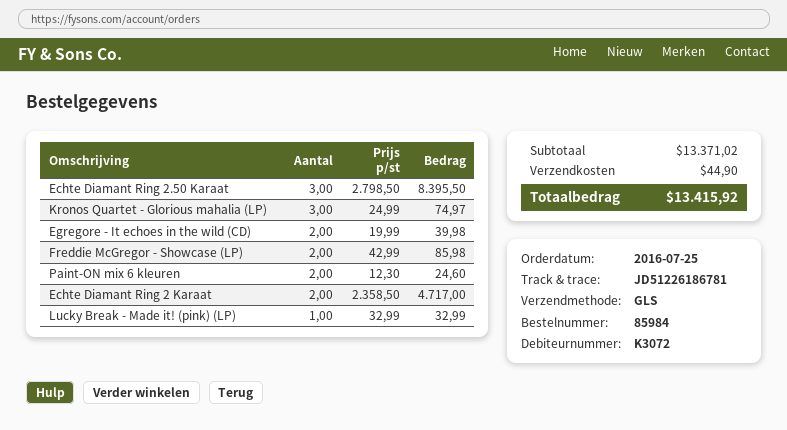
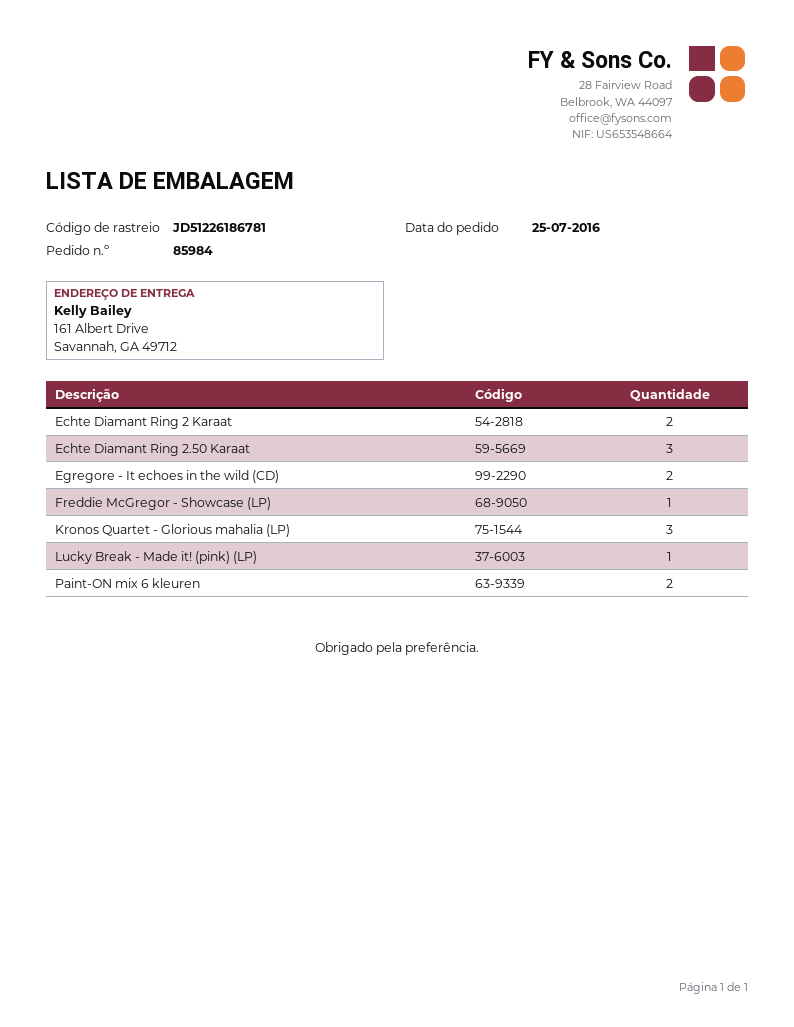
Freddie McGregor - Showcase (LP): 2 -> 1

